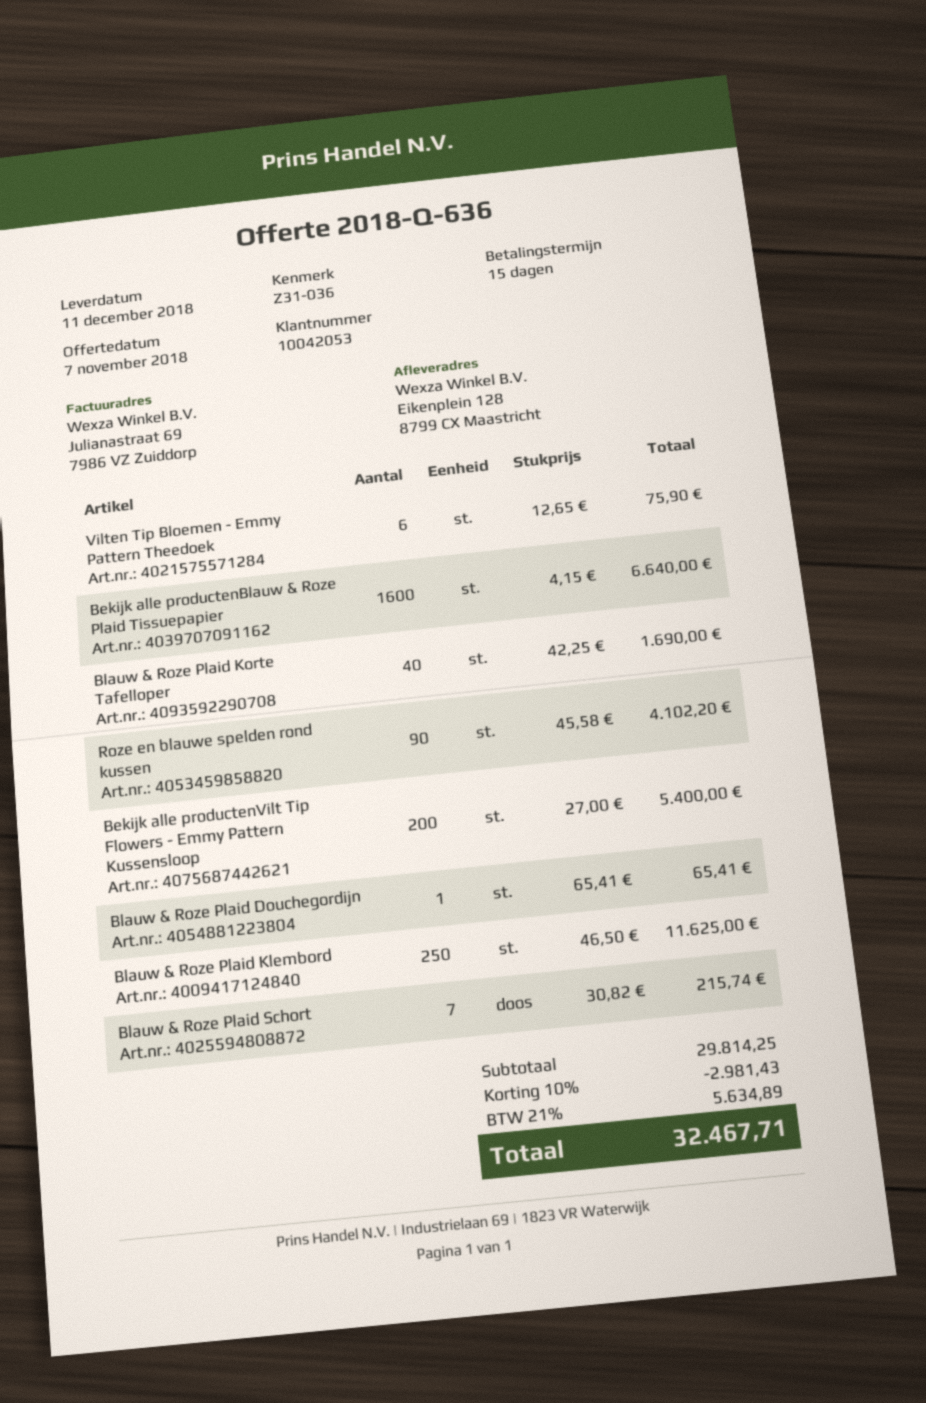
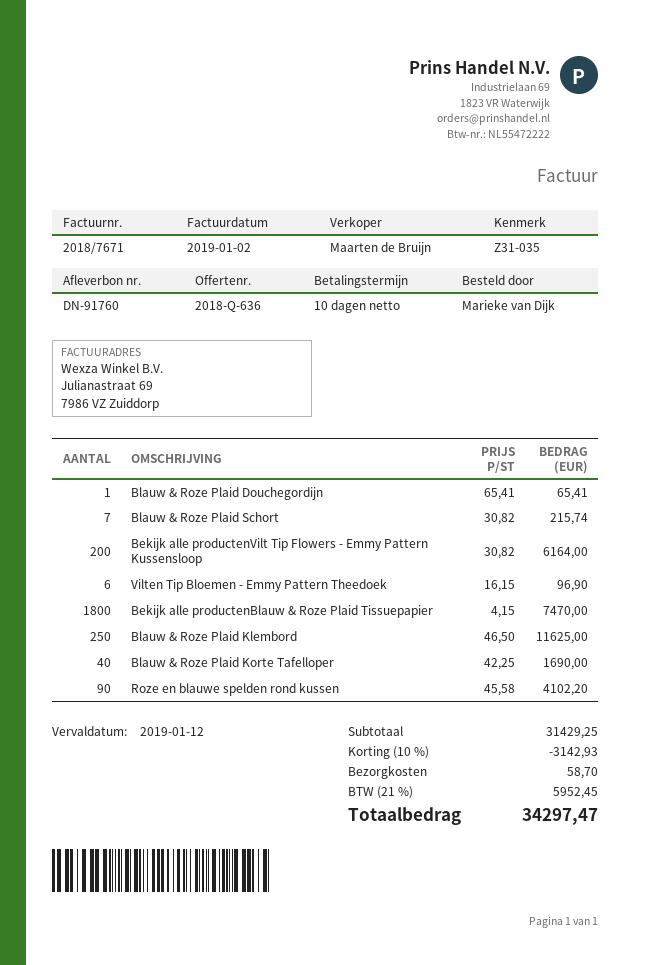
payment terms: 15 days -> 10 days
reference: Z31-036 -> Z31-035
Vilten Tip Bloemen - Emmy Pattern Theedoek: 6 x 12.65 = 75.90 -> 6 x 16.15 = 96.90
Bekijk alle productenBlauw & Roze Plaid Tissuepapier: 1600 x 4.15 = 6640.00 -> 1800 x 4.15 = 7470.00
Bekijk alle productenVilt Tip Flowers - Emmy Pattern Kussensloop: 200 x 27.00 = 5400.00 -> 200 x 30.82 = 6164.00
subtotal: 29814.25 -> 31429.25
discount: 10% = 2981.43 -> 10% = 3142.93
shipping: none -> 58.70
tax: 21% = 5634.89 -> 21% = 5952.45
total: 32467.71 -> 34297.47

